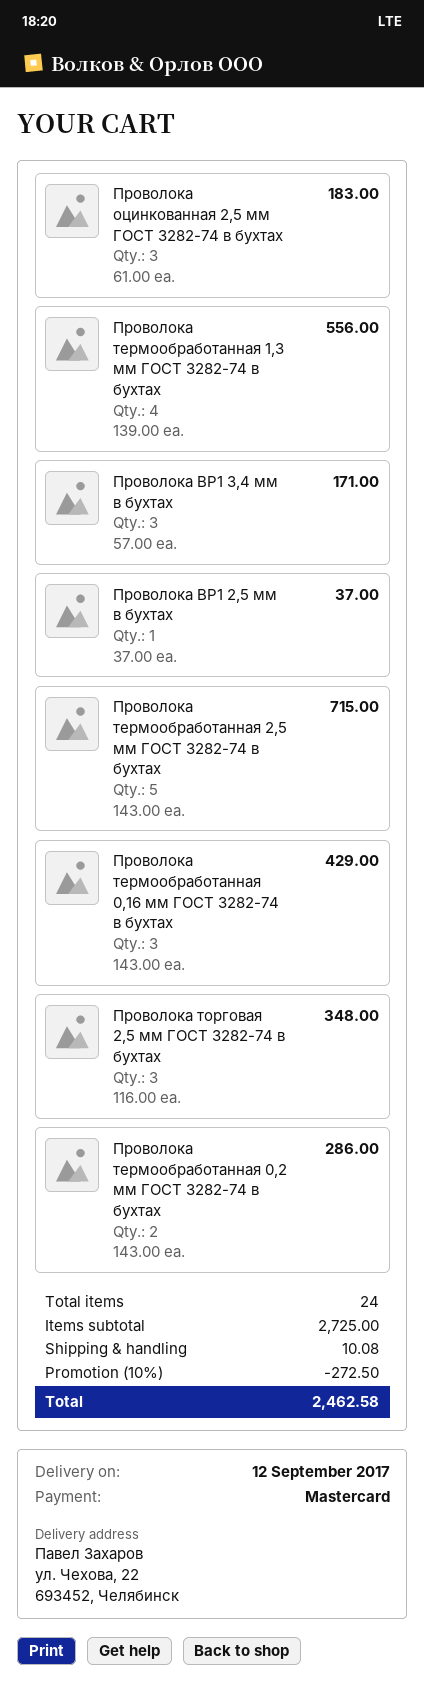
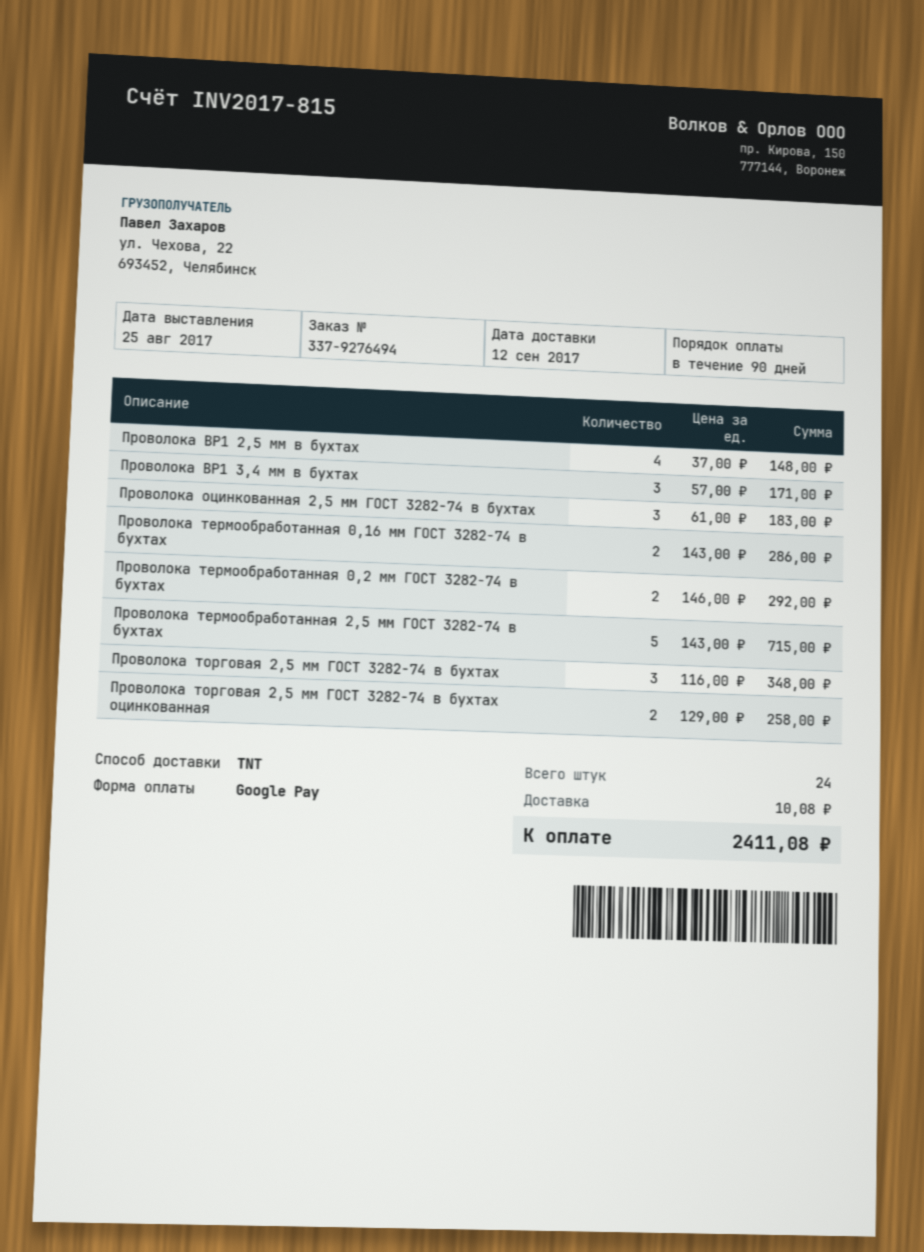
payment method: Mastercard -> Google Pay
Проволока термообработанная 1,3 мм ГОСТ 3282-74 в бухтах: 4 x 139.00 = 556.00 -> none
Проволока ВР1 2,5 мм в бухтах: 1 x 37.00 = 37.00 -> 4 x 37.00 = 148.00
Проволока термообработанная 0,16 мм ГОСТ 3282-74 в бухтах: 3 x 143.00 = 429.00 -> 2 x 143.00 = 286.00
Проволока термообработанная 0,2 мм ГОСТ 3282-74 в бухтах: 2 x 143.00 = 286.00 -> 2 x 146.00 = 292.00
Проволока торговая 2,5 мм ГОСТ 3282-74 в бухтах оцинкованная: none -> 2 x 129.00 = 258.00
discount: 10% = 272.50 -> none
total: 2462.58 -> 2411.08

